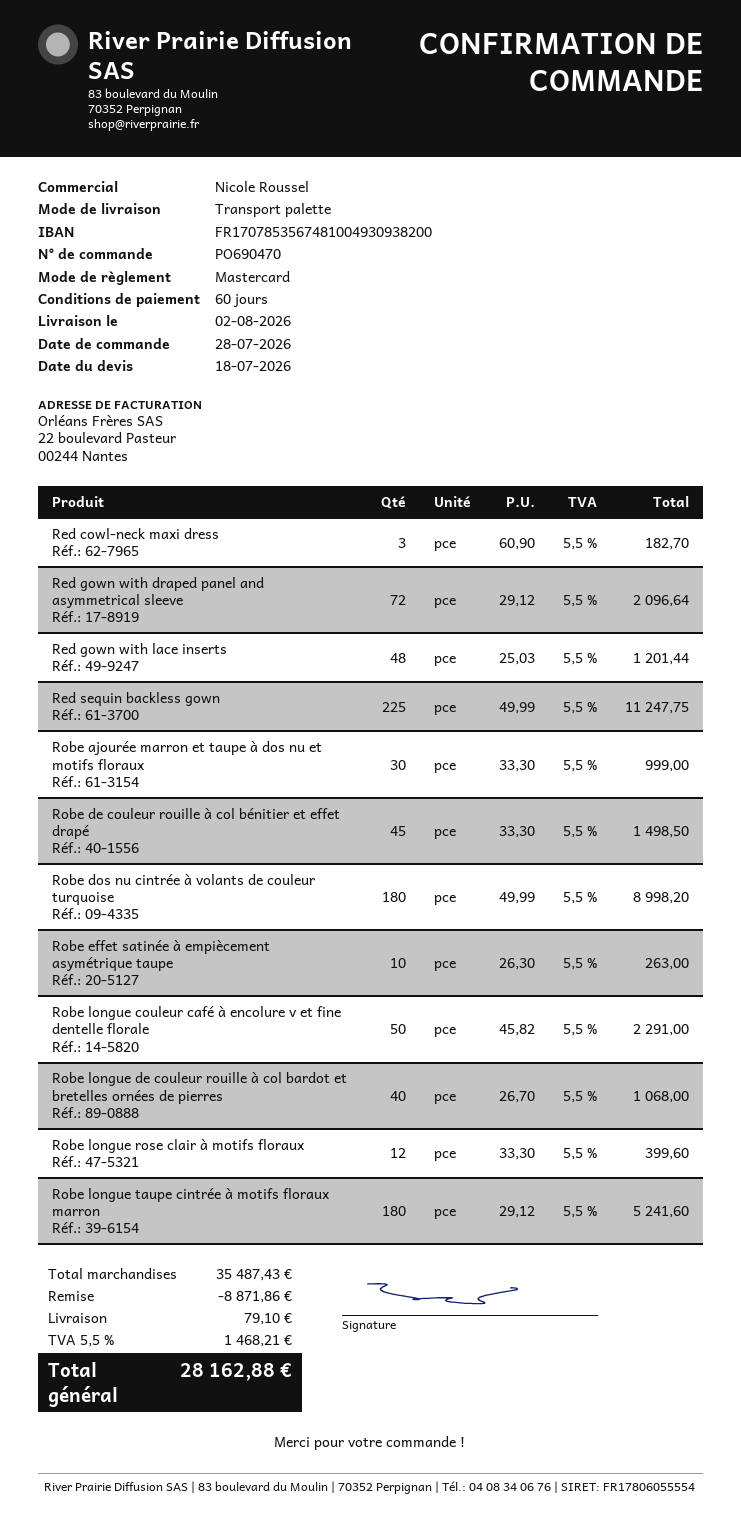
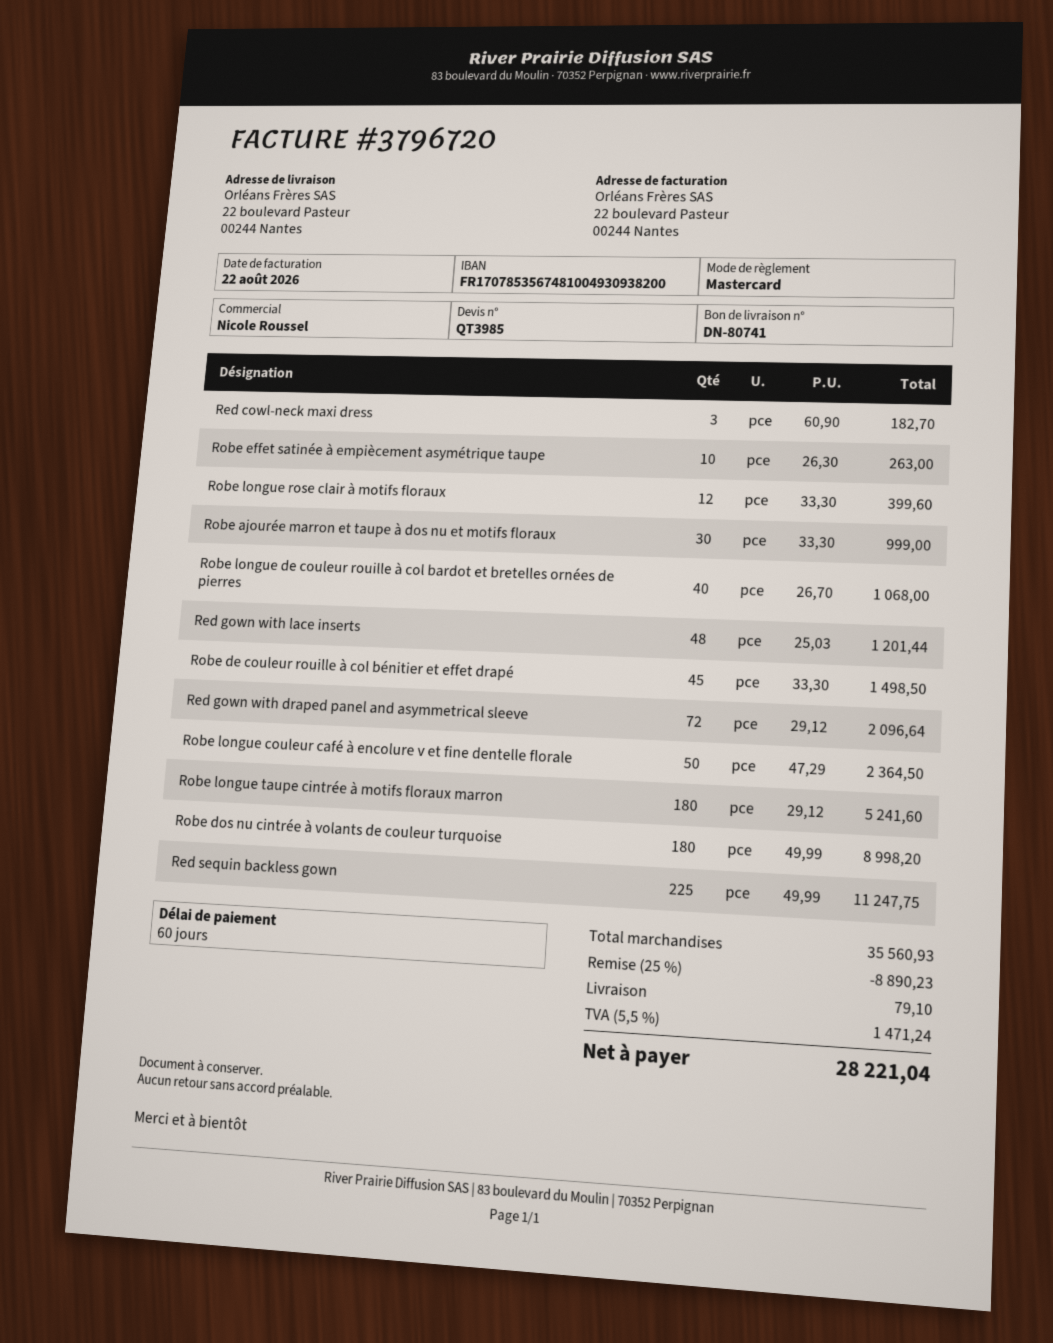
Robe longue couleur café à encolure v et fine dentelle florale: 50 x 45.82 = 2291.00 -> 50 x 47.29 = 2364.50
subtotal: 35487.43 -> 35560.93
discount: 8871.86 -> 8890.23
tax: 5.5% = 1468.21 -> 5.5% = 1471.24
total: 28162.88 -> 28221.04

